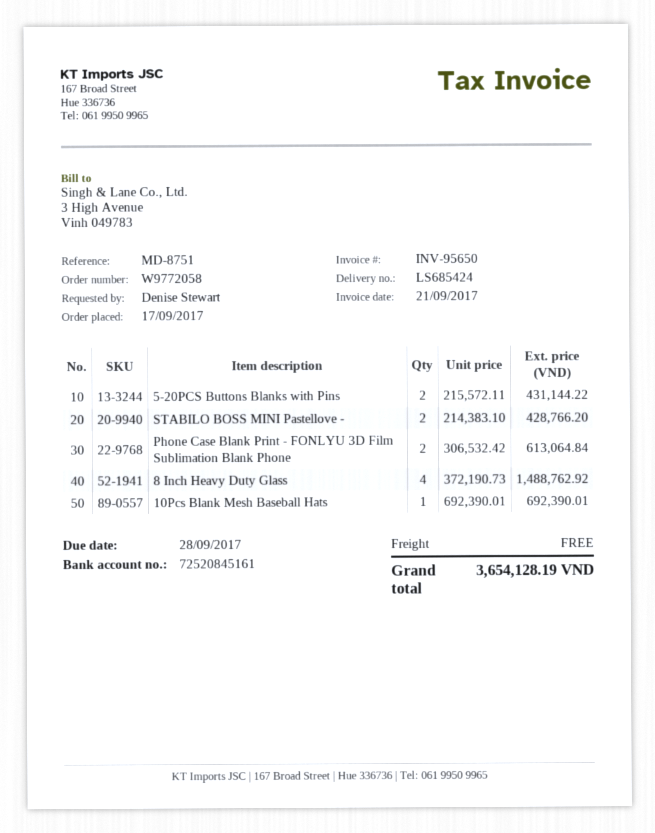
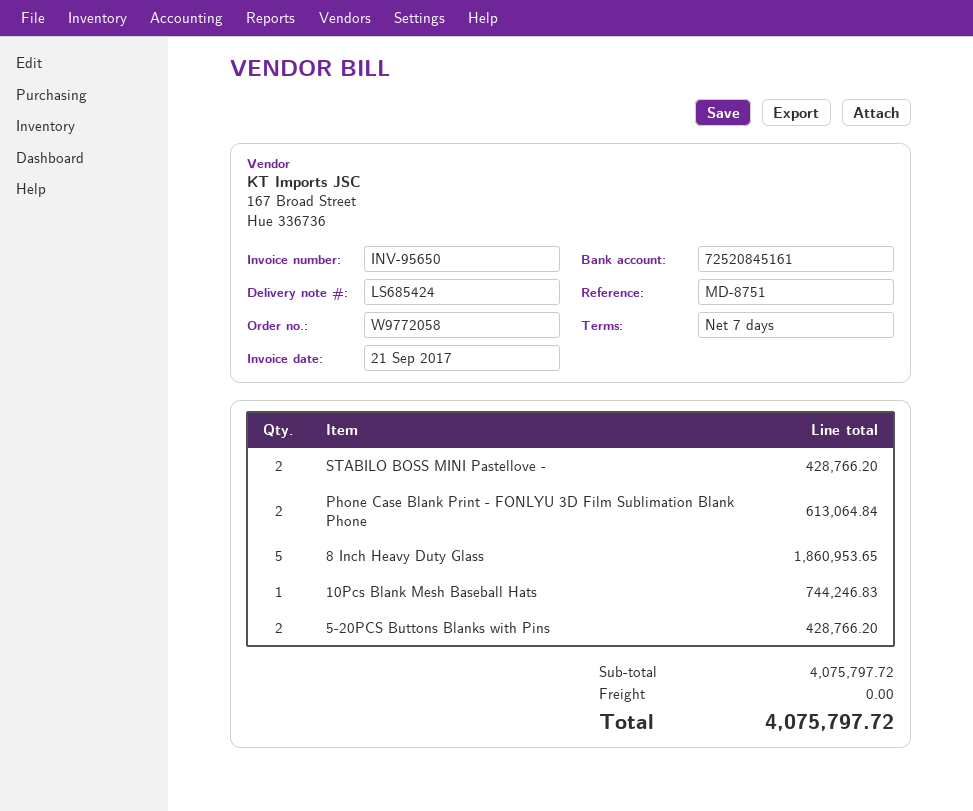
5-20PCS Buttons Blanks with Pins: 2 for 431144.22 -> 2 for 428766.20
8 Inch Heavy Duty Glass: 4 for 1488762.92 -> 5 for 1860953.65
10Pcs Blank Mesh Baseball Hats: 1 for 692390.01 -> 1 for 744246.83
total: 3654128.19 -> 4075797.72

